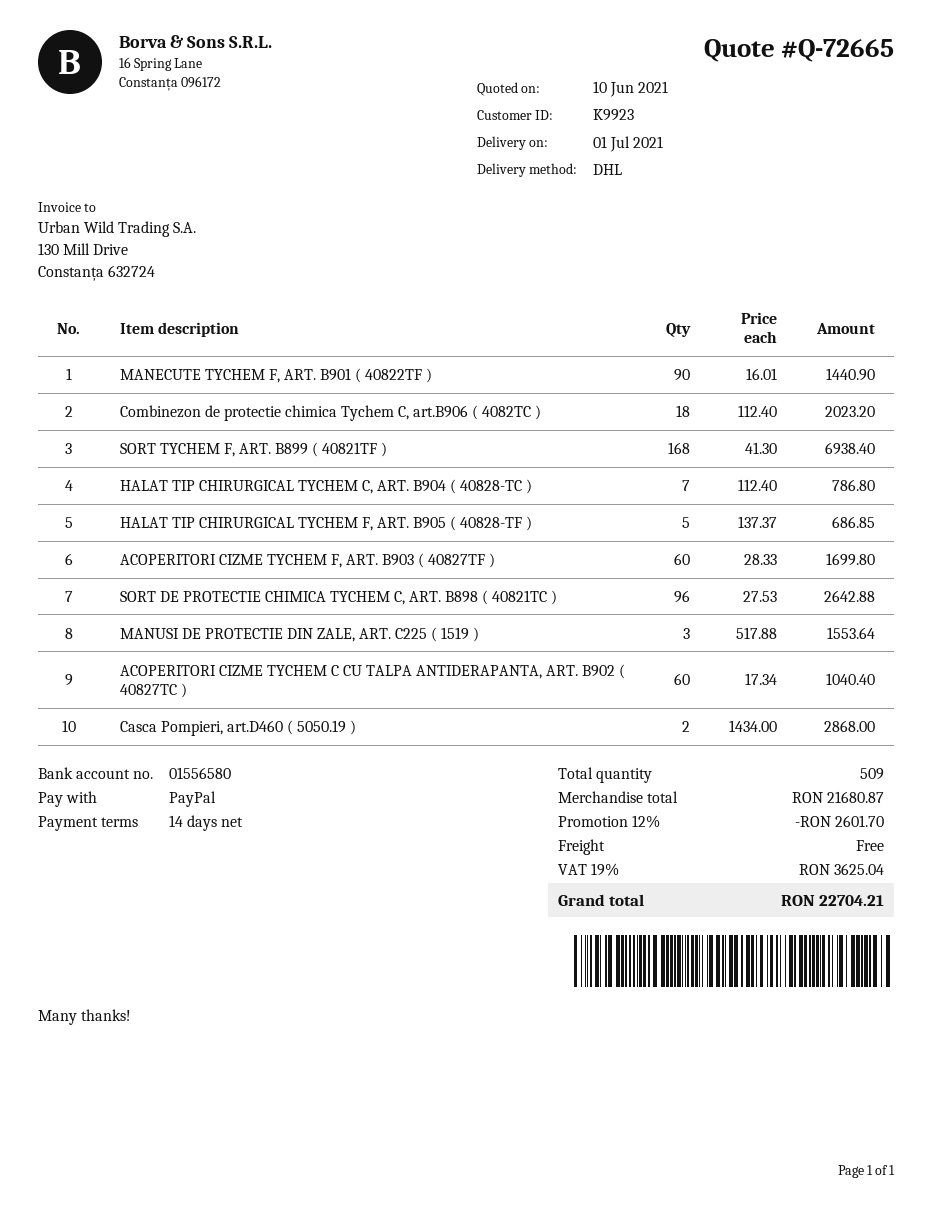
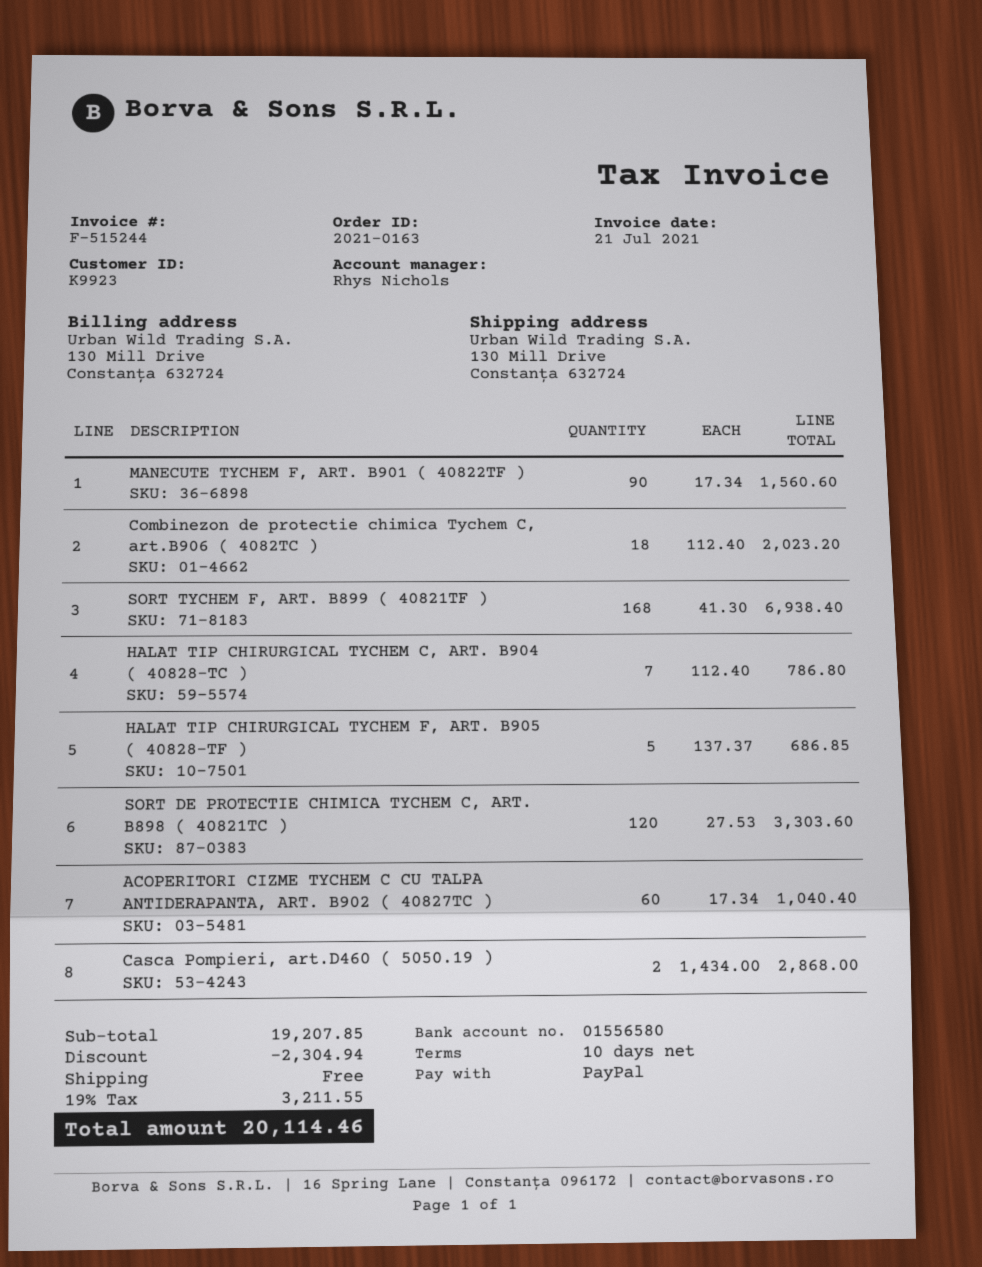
payment terms: 14 days -> 10 days
MANECUTE TYCHEM F, ART. B901 ( 40822TF ): 90 x 16.01 = 1440.90 -> 90 x 17.34 = 1560.60
ACOPERITORI CIZME TYCHEM F, ART. B903 ( 40827TF ): 60 x 28.33 = 1699.80 -> none
SORT DE PROTECTIE CHIMICA TYCHEM C, ART. B898 ( 40821TC ): 96 x 27.53 = 2642.88 -> 120 x 27.53 = 3303.60
MANUSI DE PROTECTIE DIN ZALE, ART. C225 ( 1519 ): 3 x 517.88 = 1553.64 -> none
subtotal: 21680.87 -> 19207.85
discount: 2601.70 -> 2304.94
tax: 19% = 3625.04 -> 19% = 3211.55
total: 22704.21 -> 20114.46

